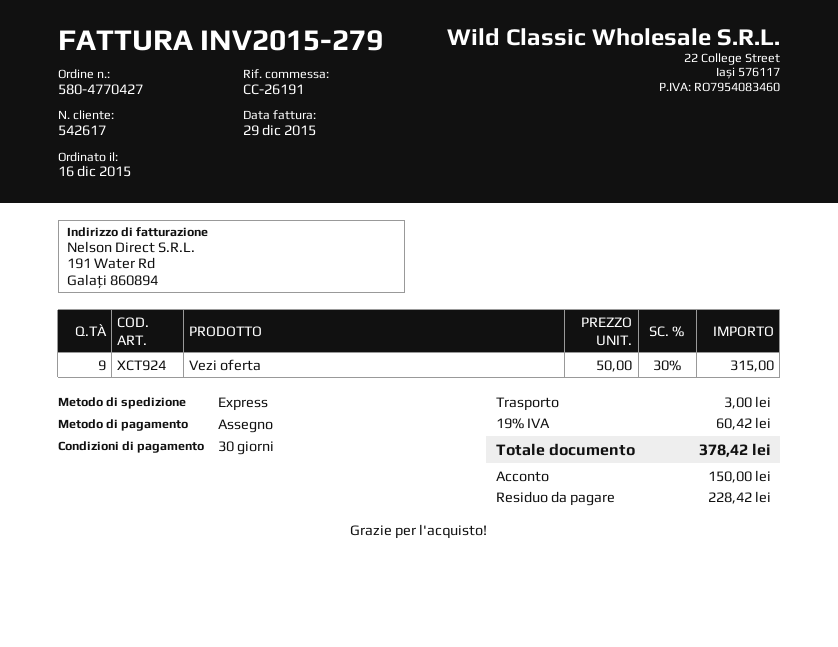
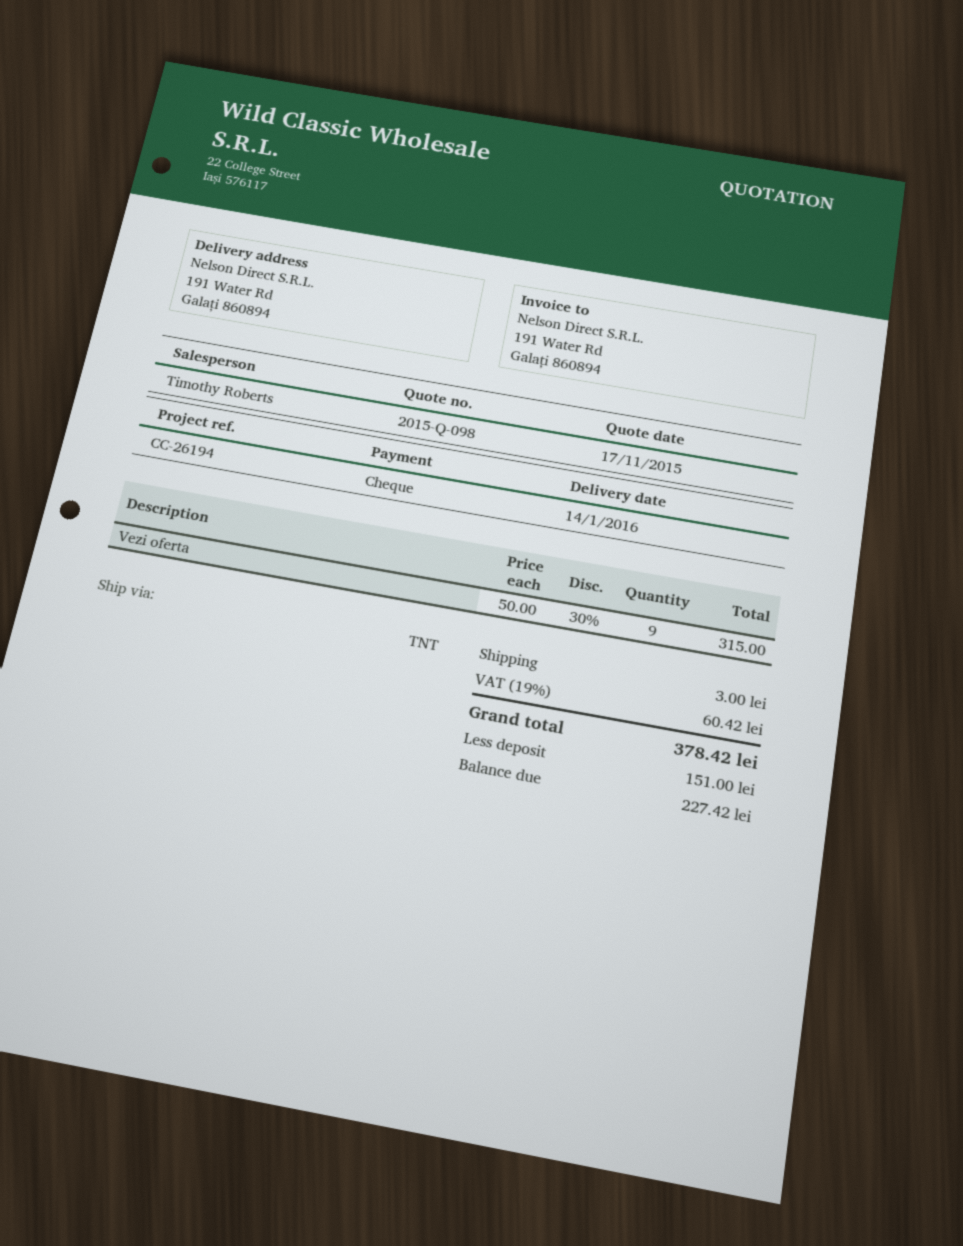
reference: CC-26191 -> CC-26194
shipping method: express -> TNT
deposit: 150.00 -> 151.00
balance: 228.42 -> 227.42

